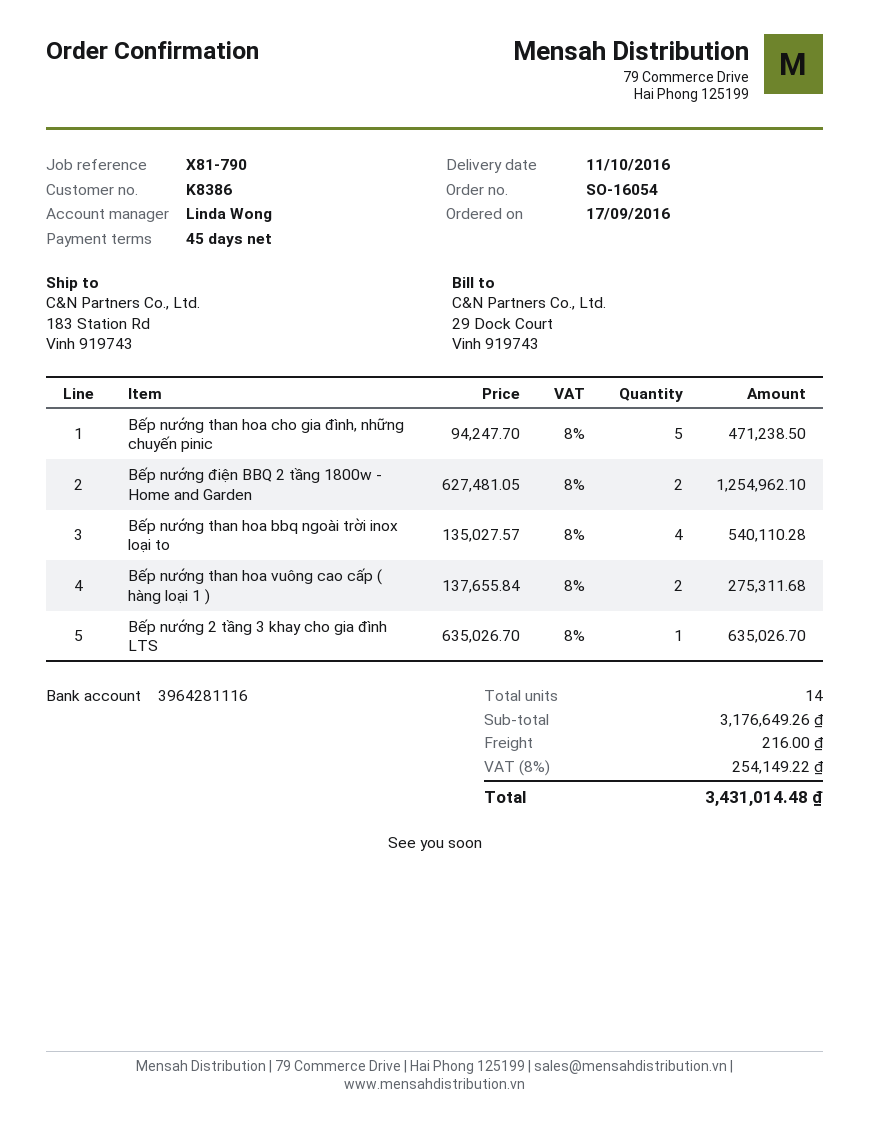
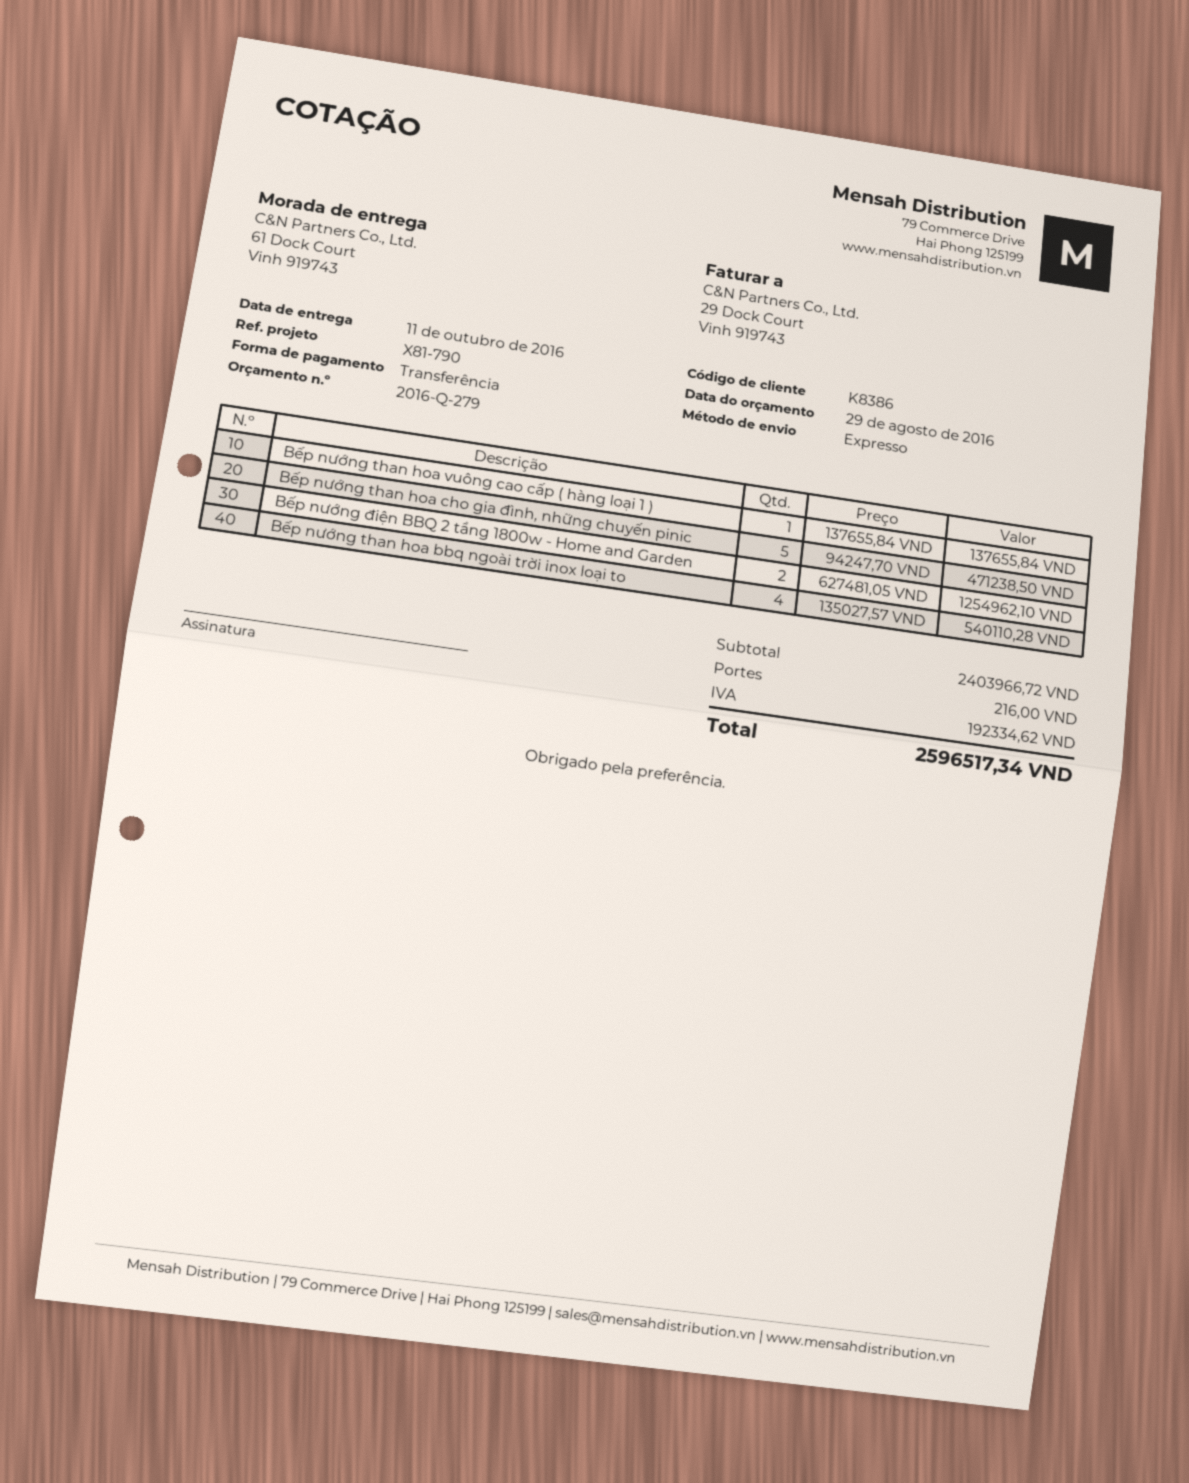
ship to: 183 Station Rd, Vinh 919743 -> 61 Dock Court, Vinh 919743
Bếp nướng than hoa vuông cao cấp ( hàng loại 1 ): 2 x 137655.84 = 275311.68 -> 1 x 137655.84 = 137655.84
Bếp nướng 2 tầng 3 khay cho gia đình LTS: 1 x 635026.70 = 635026.70 -> none
subtotal: 3176649.26 -> 2403966.72
tax: 254149.22 -> 192334.62
total: 3431014.48 -> 2596517.34

